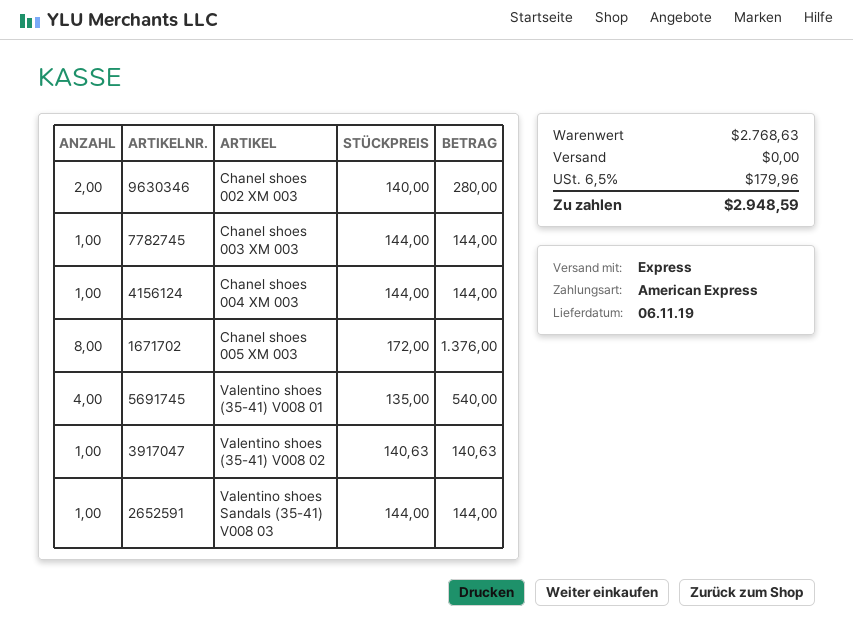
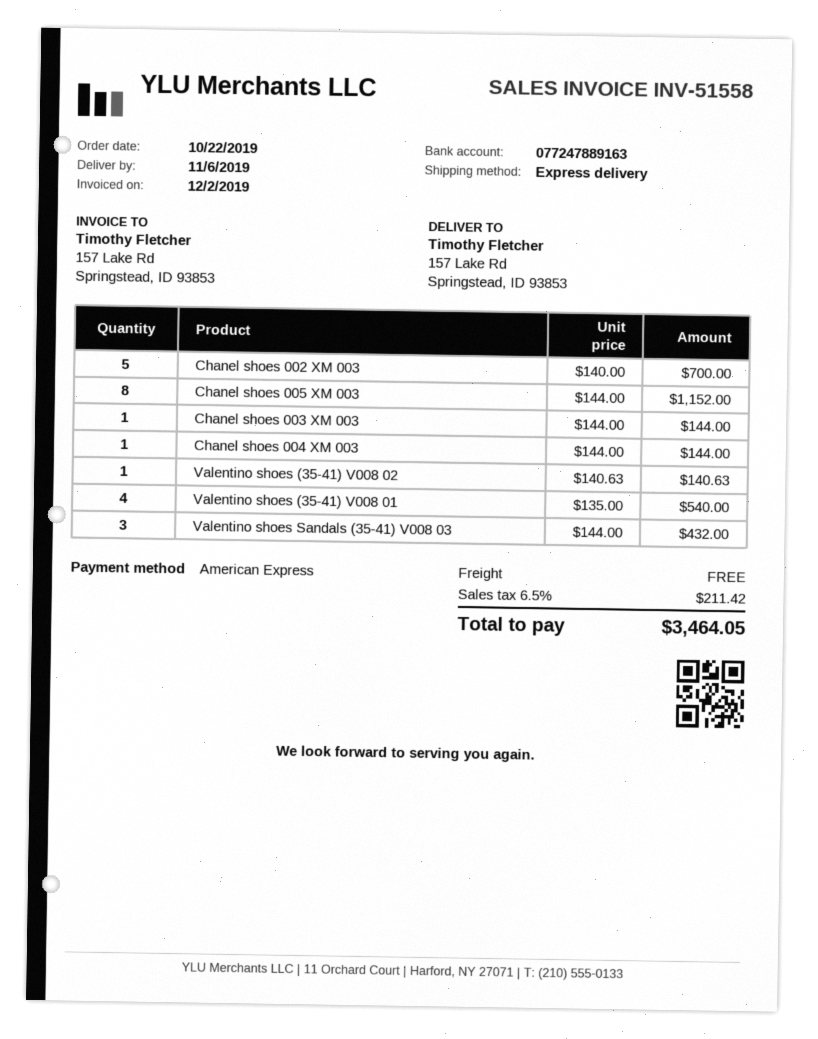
Chanel shoes 002 XM 003: 2 x 140.00 = 280.00 -> 5 x 140.00 = 700.00
Chanel shoes 005 XM 003: 8 x 172.00 = 1376.00 -> 8 x 144.00 = 1152.00
Valentino shoes Sandals (35-41) V008 03: 1 x 144.00 = 144.00 -> 3 x 144.00 = 432.00
tax: 6.5% = 179.96 -> 6.5% = 211.42
total: 2948.59 -> 3464.05

